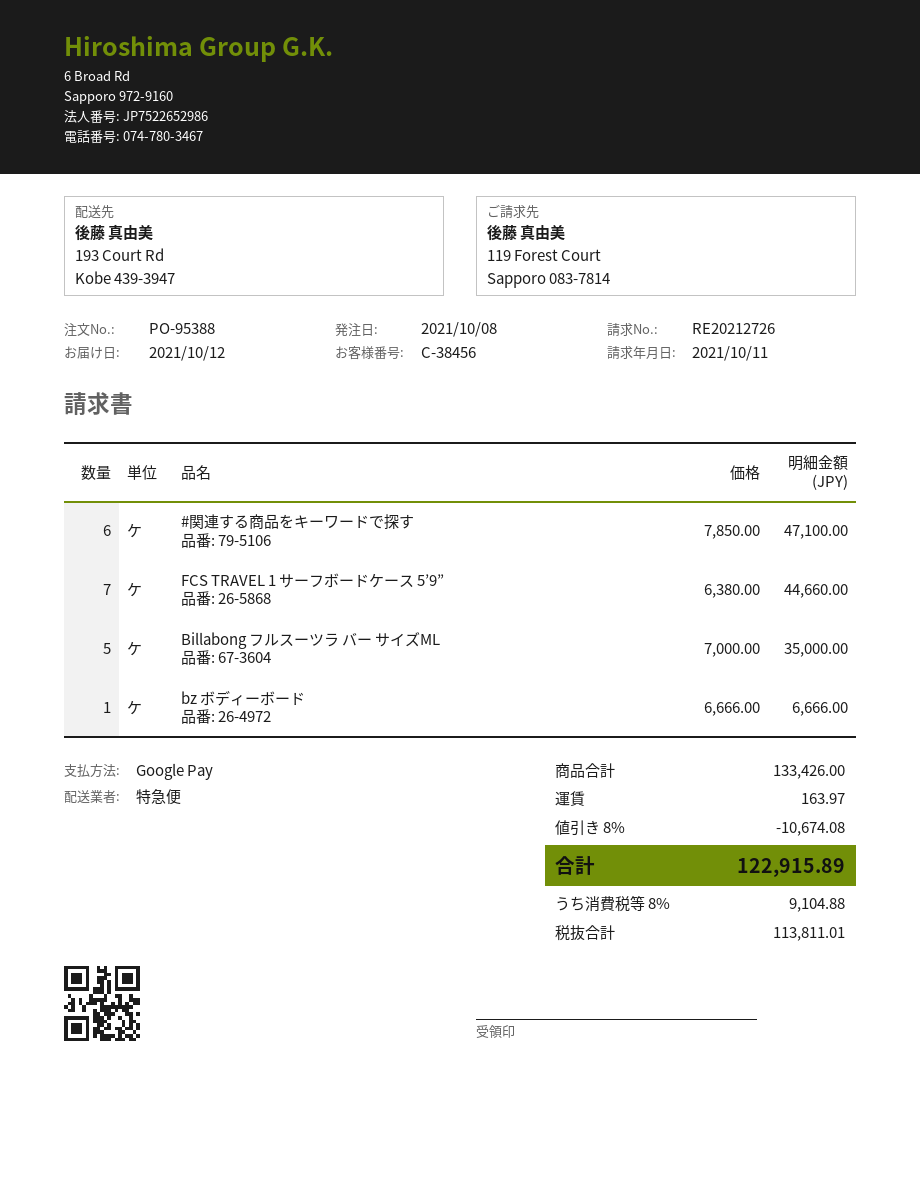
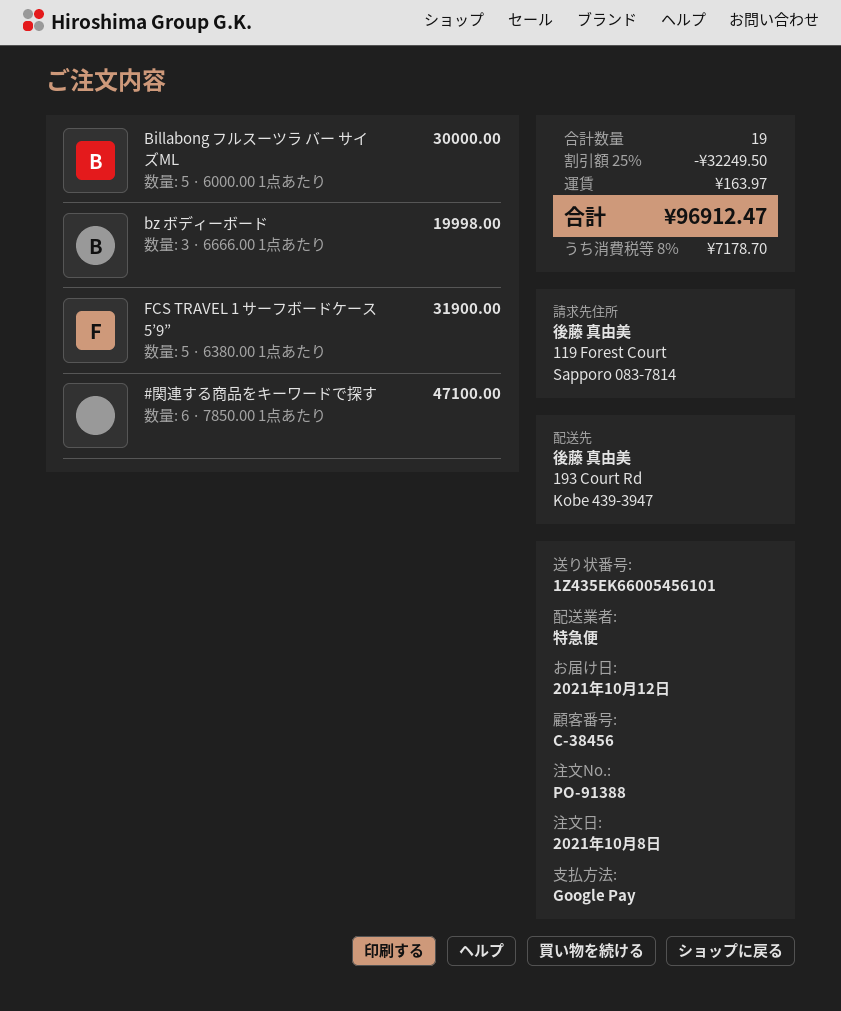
order number: PO-95388 -> PO-91388
FCS TRAVEL 1 サーフボードケース 5’9”: 7 x 6380.00 = 44660.00 -> 5 x 6380.00 = 31900.00
Billabong フルスーツラ バー サイズML: 5 x 7000.00 = 35000.00 -> 5 x 6000.00 = 30000.00
bz ボディーボード: 1 x 6666.00 = 6666.00 -> 3 x 6666.00 = 19998.00
discount: 8% = 10674.08 -> 25% = 32249.50
tax: 8% = 9104.88 -> 8% = 7178.70
total: 122915.89 -> 96912.47

